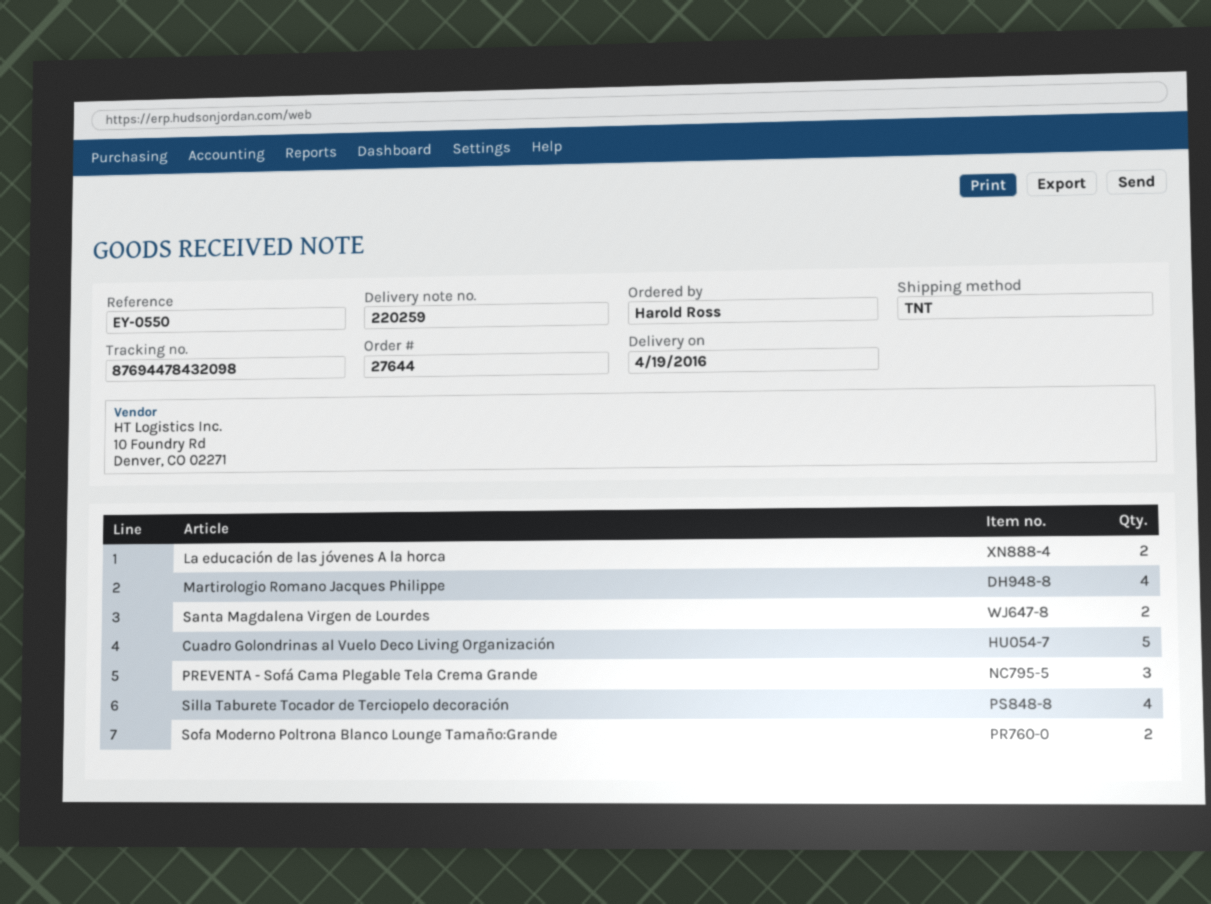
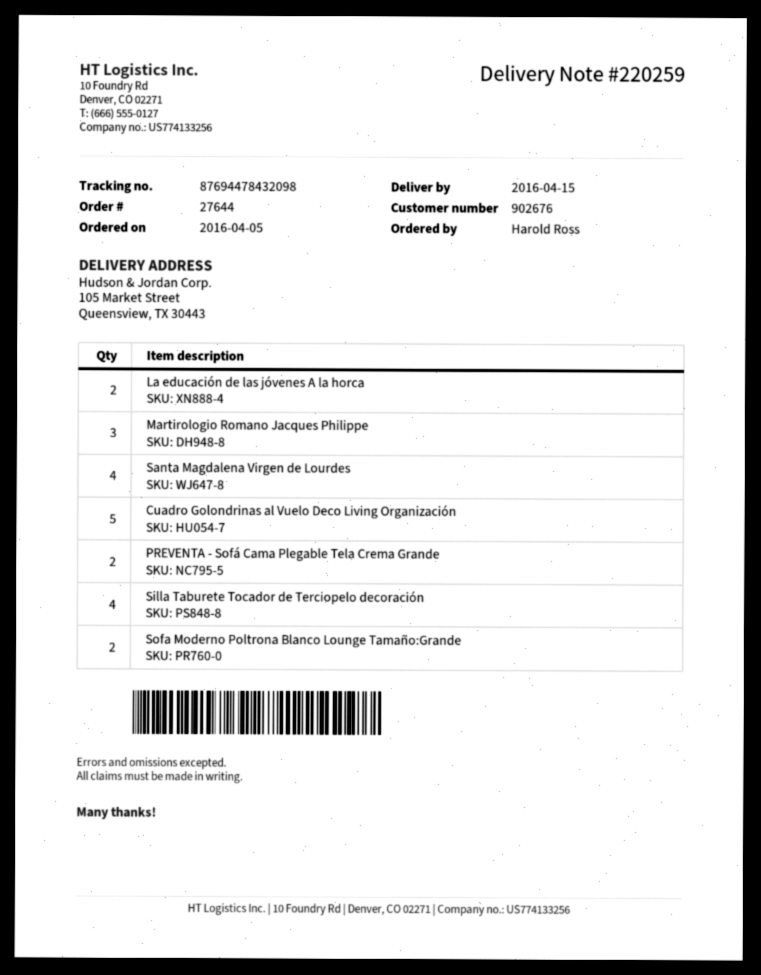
delivery date: 2016-04-19 -> 2016-04-15
Martirologio Romano Jacques Philippe: 4 -> 3
Santa Magdalena Virgen de Lourdes: 2 -> 4
PREVENTA - Sofá Cama Plegable Tela Crema Grande: 3 -> 2

